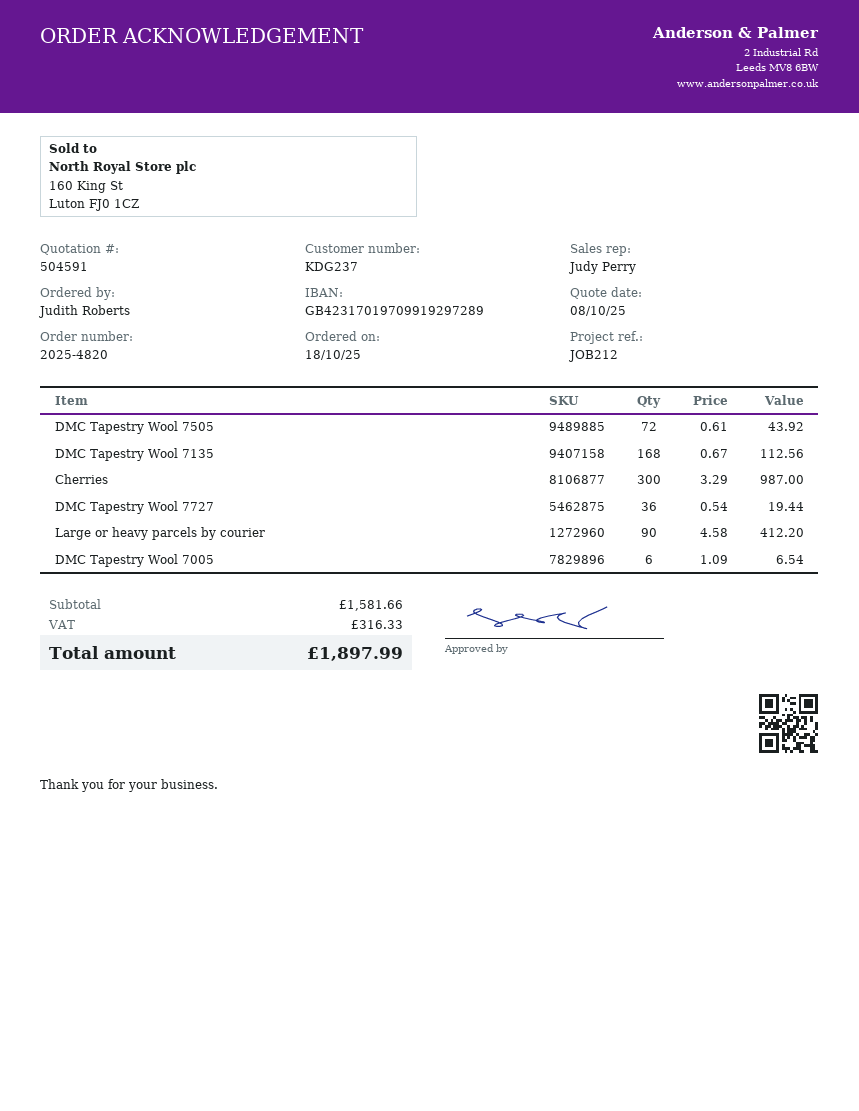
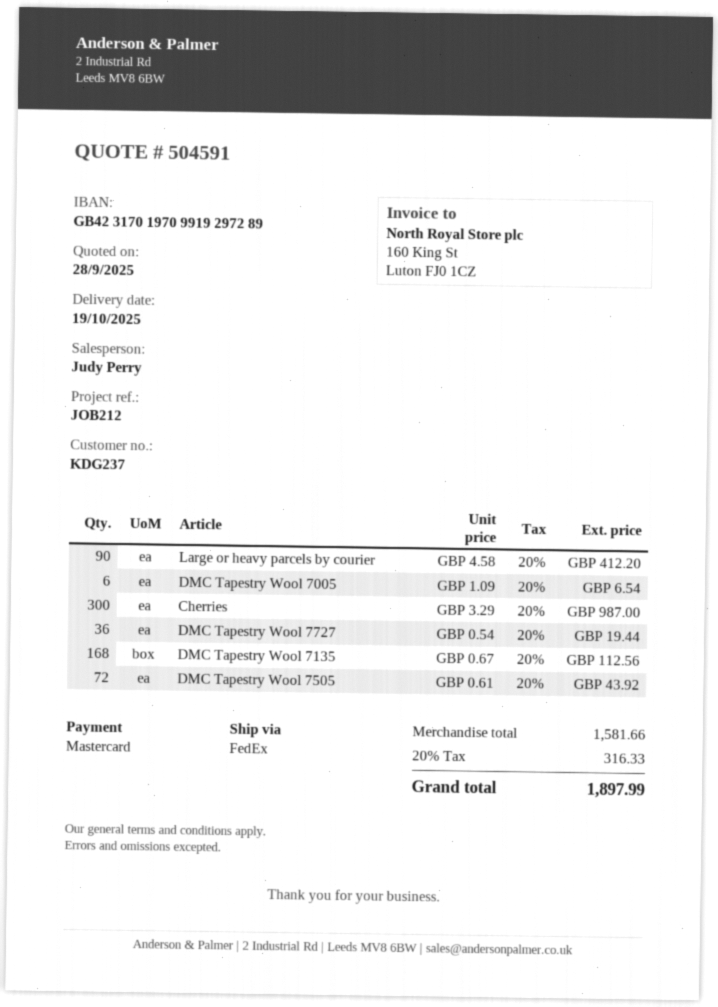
quote date: 2025-10-08 -> 2025-09-28

